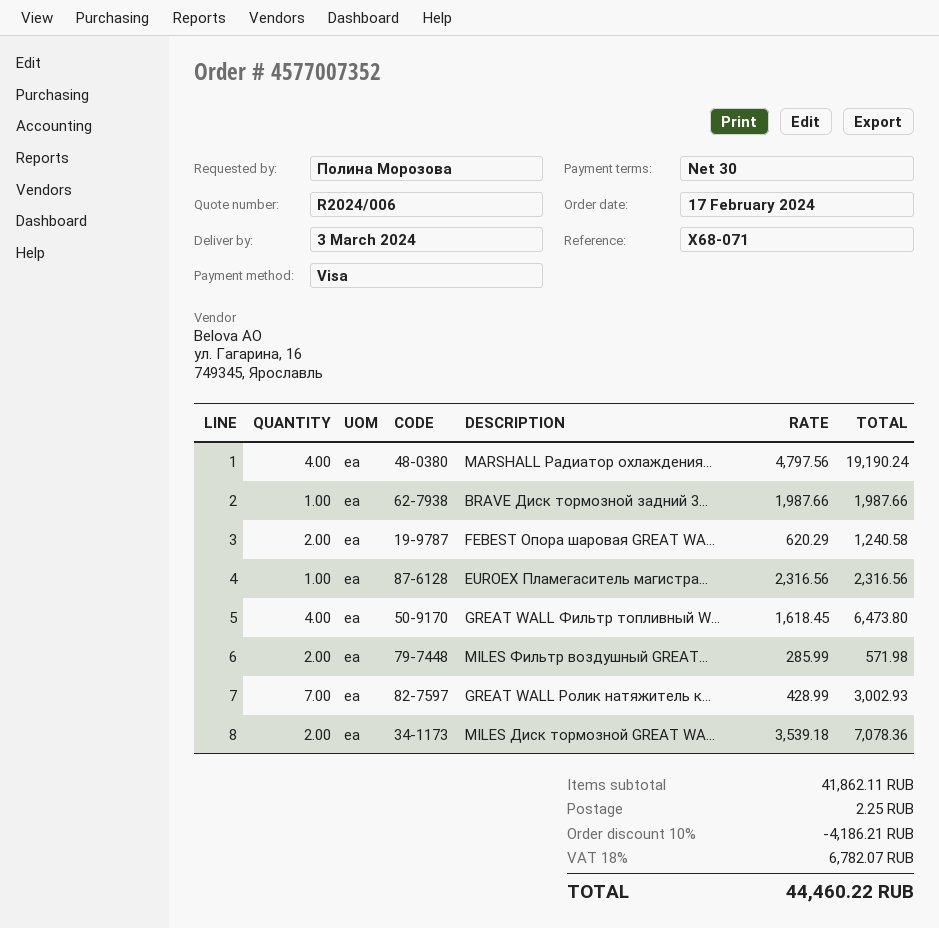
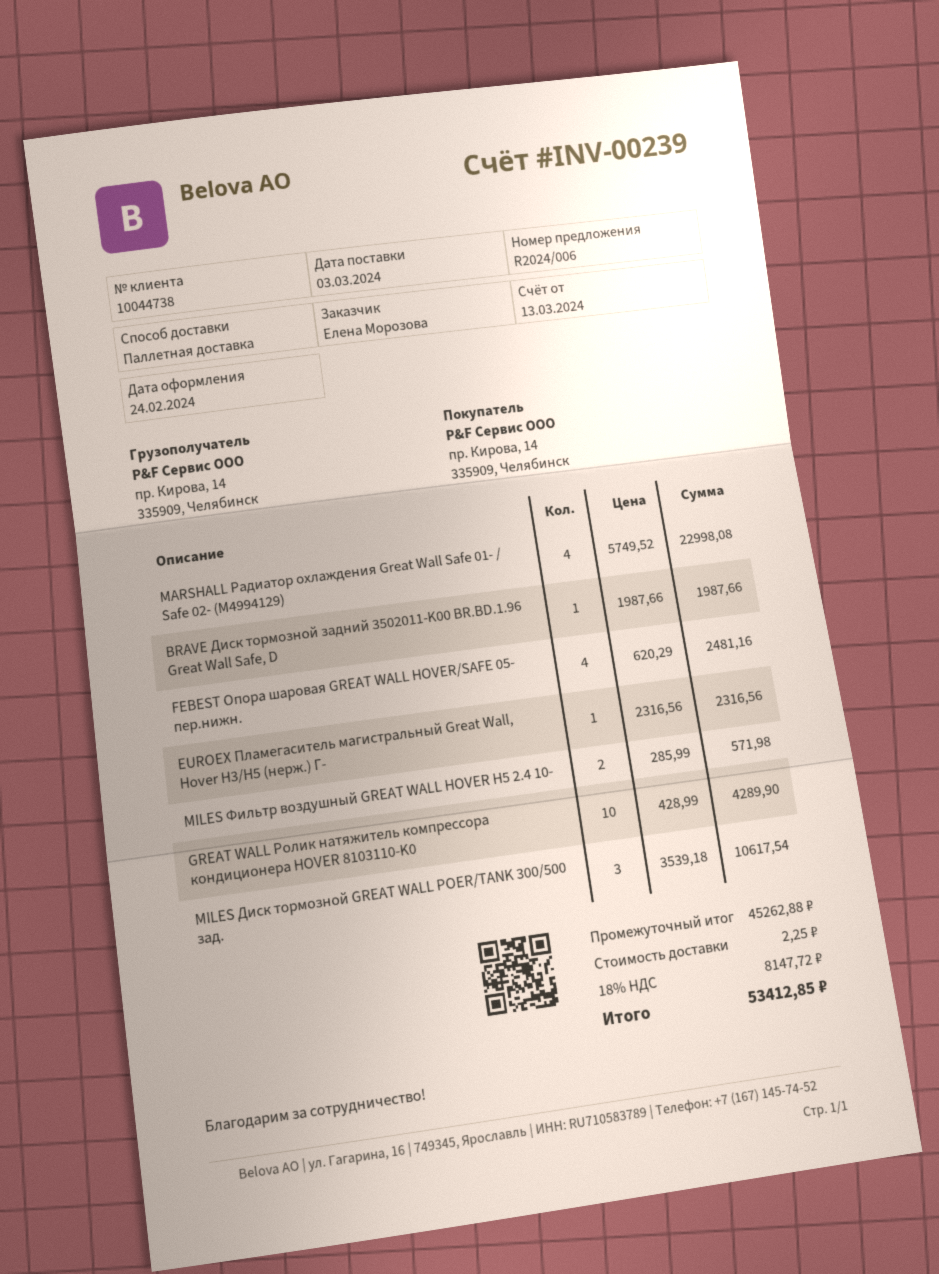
order date: 2024-02-17 -> 2024-02-24
ordered by: Полина Морозова -> Елена Морозова
MARSHALL Радиатор охлаждения...: 4 x 4797.56 = 19190.24 -> 4 x 5749.52 = 22998.08
FEBEST Опора шаровая GREAT WA...: 2 x 620.29 = 1240.58 -> 4 x 620.29 = 2481.16
GREAT WALL Фильтр топливный W...: 4 x 1618.45 = 6473.80 -> none
GREAT WALL Ролик натяжитель к...: 7 x 428.99 = 3002.93 -> 10 x 428.99 = 4289.90
MILES Диск тормозной GREAT WA...: 2 x 3539.18 = 7078.36 -> 3 x 3539.18 = 10617.54
subtotal: 41862.11 -> 45262.88
discount: 10% = 4186.21 -> none
tax: 18% = 6782.07 -> 18% = 8147.72
total: 44460.22 -> 53412.85

